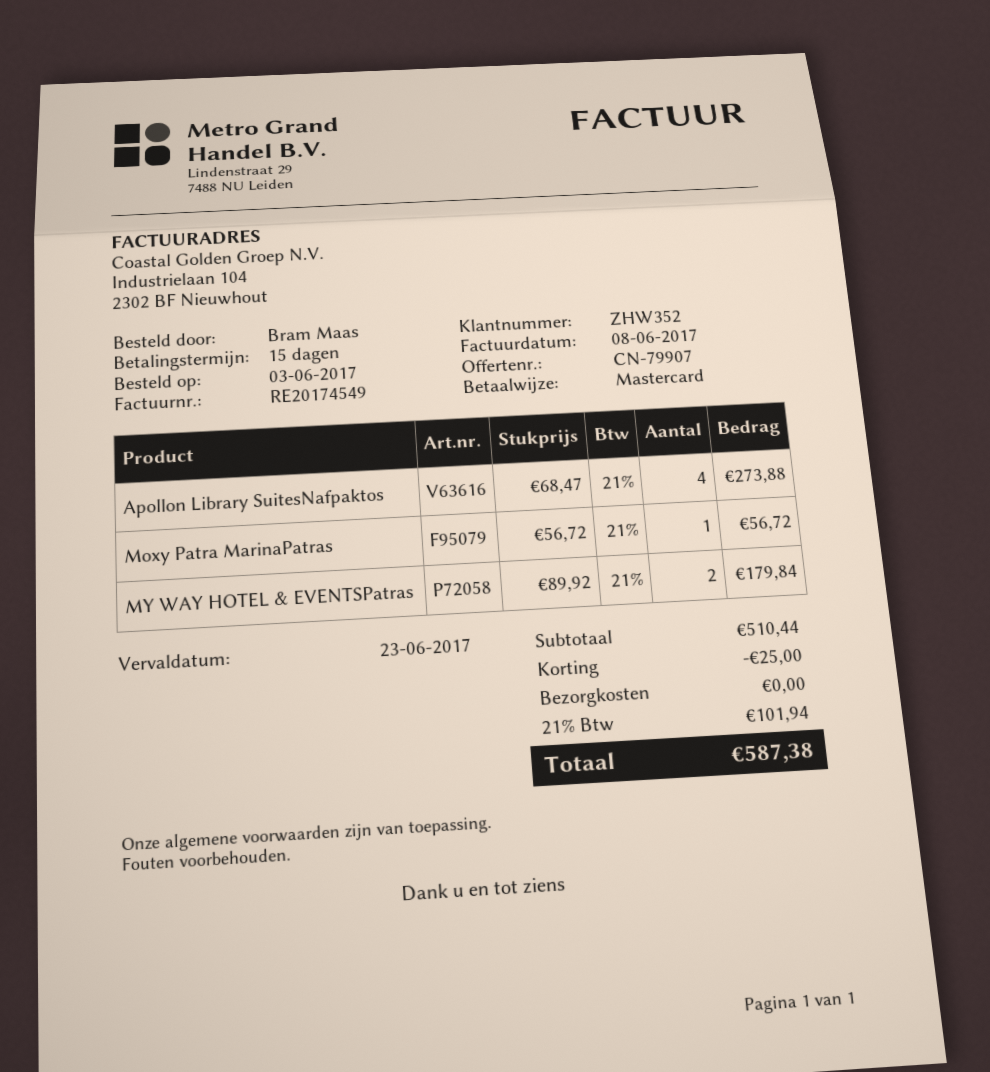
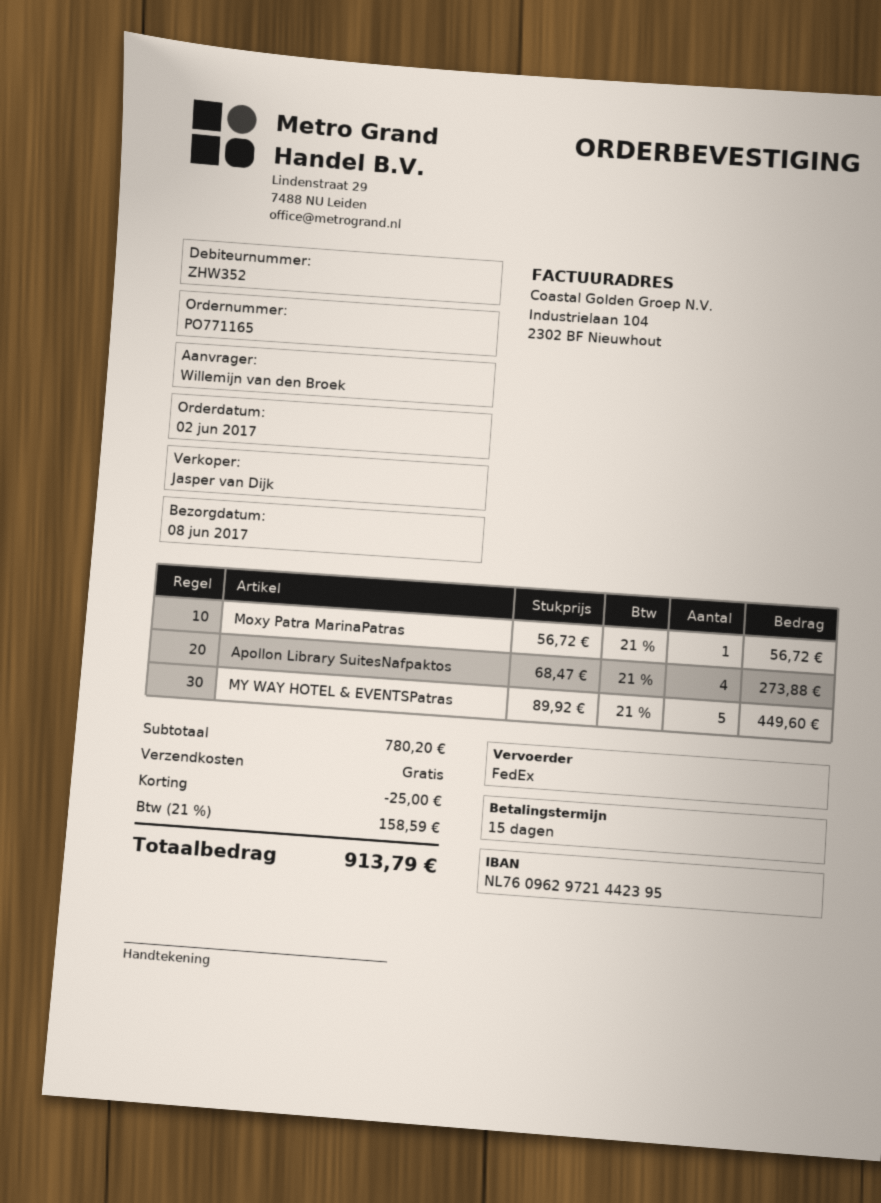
order date: 2017-06-03 -> 2017-06-02
ordered by: Bram Maas -> Willemijn van den Broek
MY WAY HOTEL & EVENTSPatras: 2 x 89.92 = 179.84 -> 5 x 89.92 = 449.60
subtotal: 510.44 -> 780.20
tax: 21% = 101.94 -> 21% = 158.59
total: 587.38 -> 913.79

